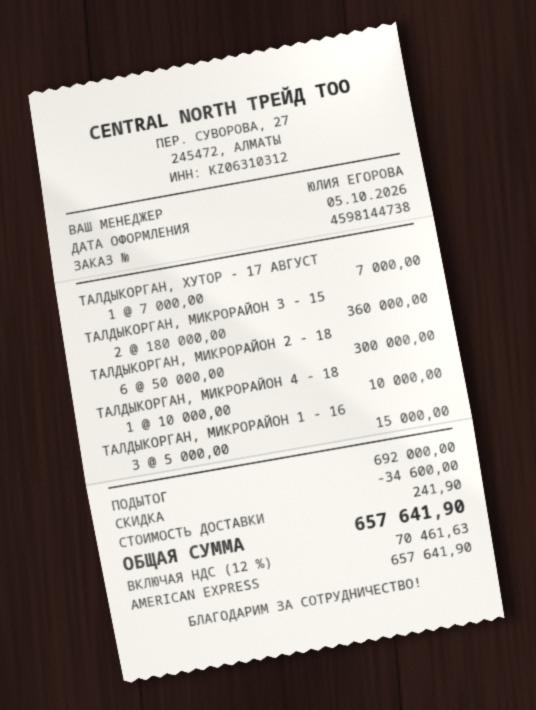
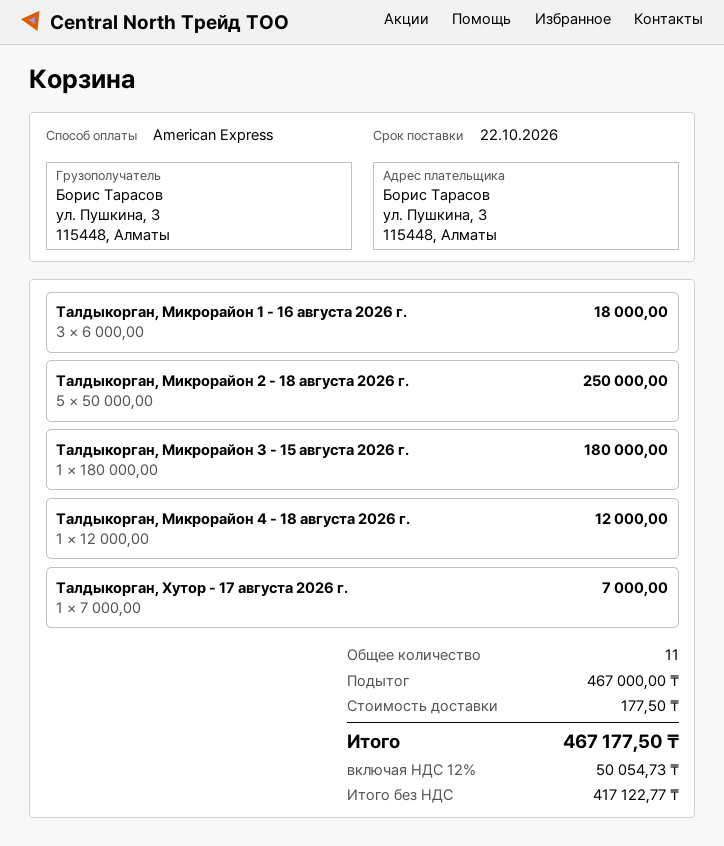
ТАЛДЫКОРГАН, МИКРОРАЙОН 3 - 15: 2 x 180000.00 = 360000.00 -> 1 x 180000.00 = 180000.00
ТАЛДЫКОРГАН, МИКРОРАЙОН 2 - 18: 6 x 50000.00 = 300000.00 -> 5 x 50000.00 = 250000.00
ТАЛДЫКОРГАН, МИКРОРАЙОН 4 - 18: 1 x 10000.00 = 10000.00 -> 1 x 12000.00 = 12000.00
ТАЛДЫКОРГАН, МИКРОРАЙОН 1 - 16: 3 x 5000.00 = 15000.00 -> 3 x 6000.00 = 18000.00
subtotal: 692000.00 -> 467000.00
discount: 34600.00 -> none
shipping: 241.90 -> 177.50
tax: 12% = 70461.63 -> 12% = 50054.73
total: 657641.90 -> 467177.50

